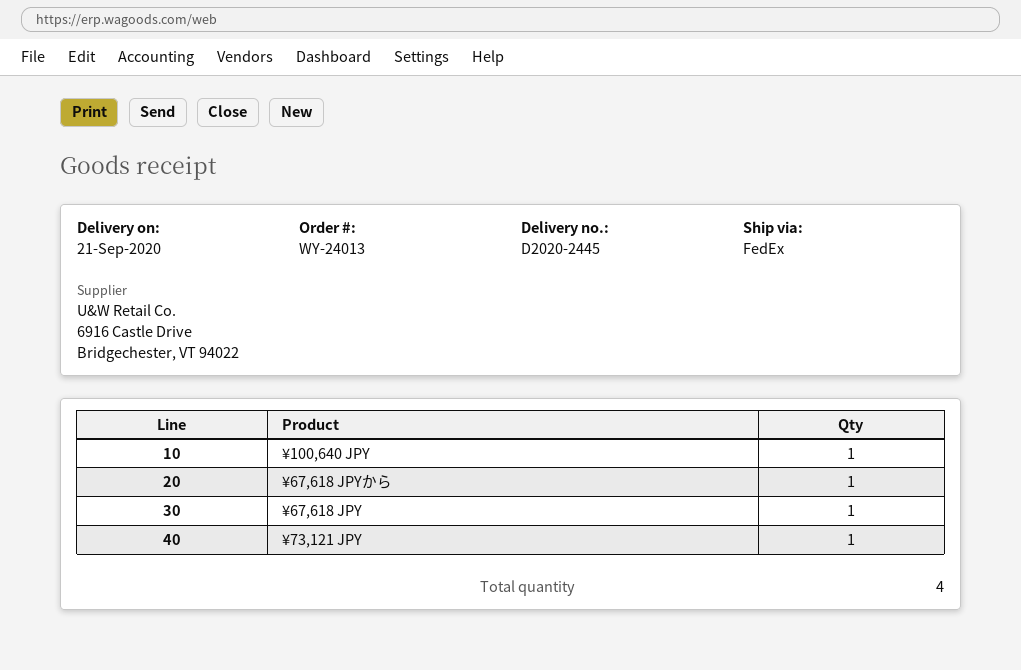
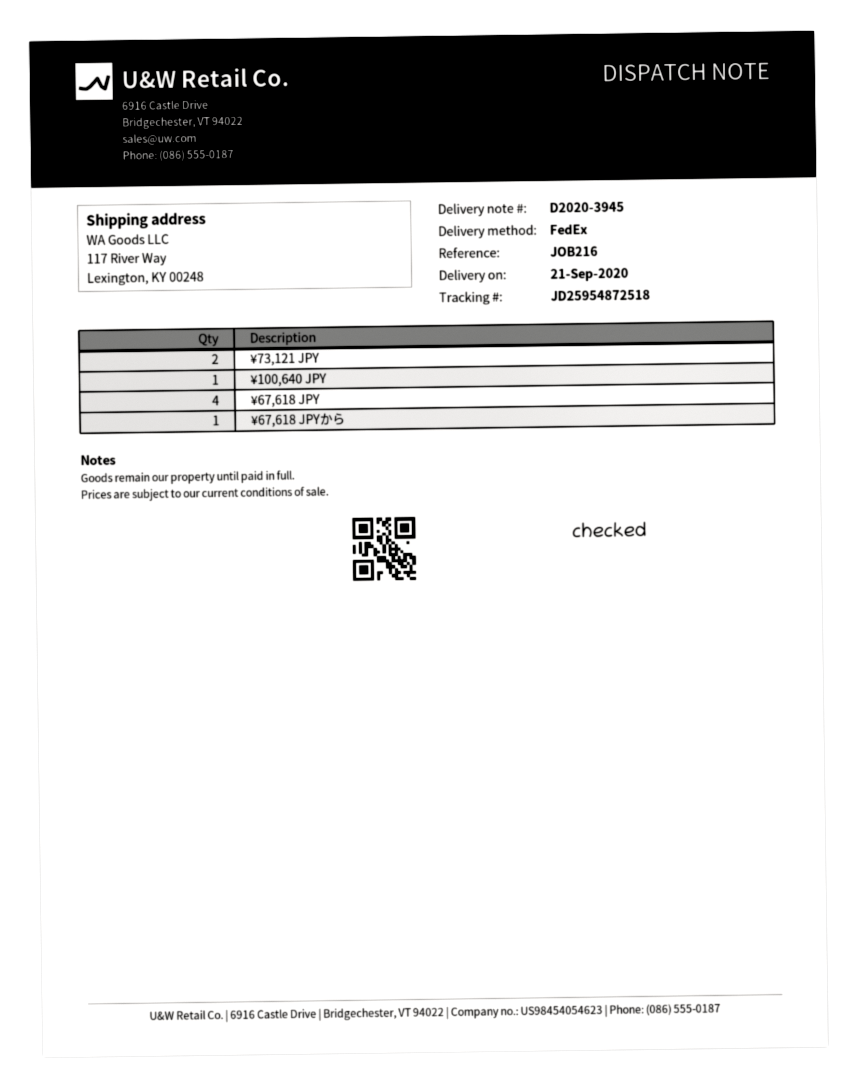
delivery note number: D2020-2445 -> D2020-3945
¥67,618 JPY: 1 -> 4
¥73,121 JPY: 1 -> 2

